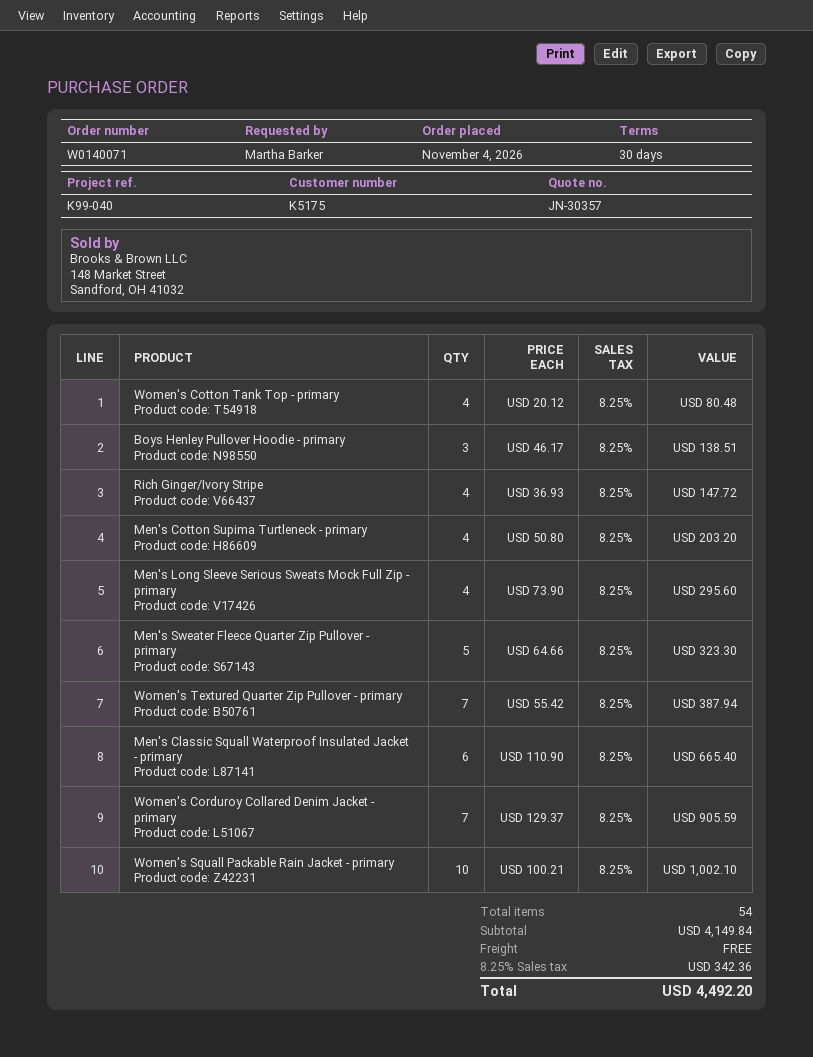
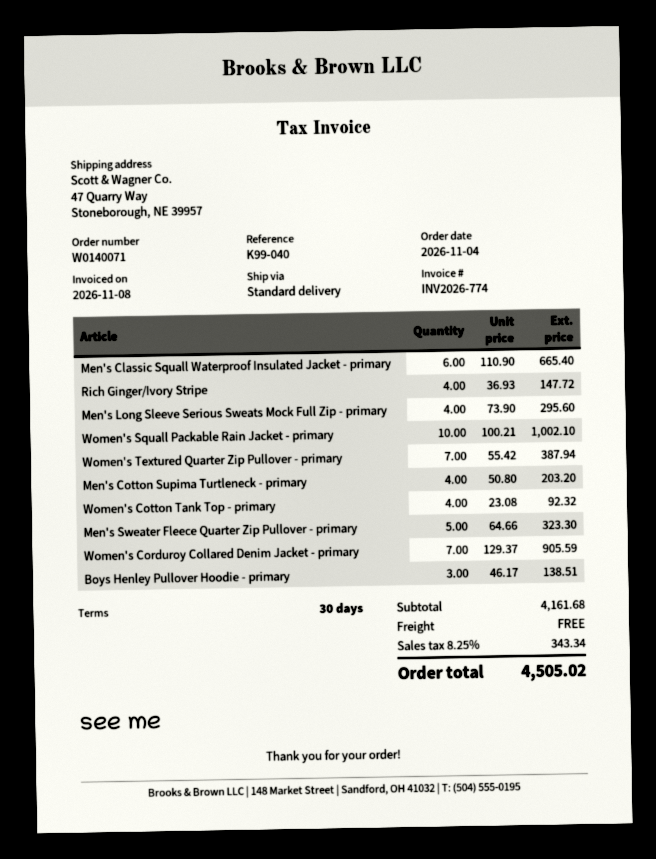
Women's Cotton Tank Top - primary: 4 x 20.12 = 80.48 -> 4 x 23.08 = 92.32
subtotal: 4149.84 -> 4161.68
tax: 8.25% = 342.36 -> 8.25% = 343.34
total: 4492.20 -> 4505.02

